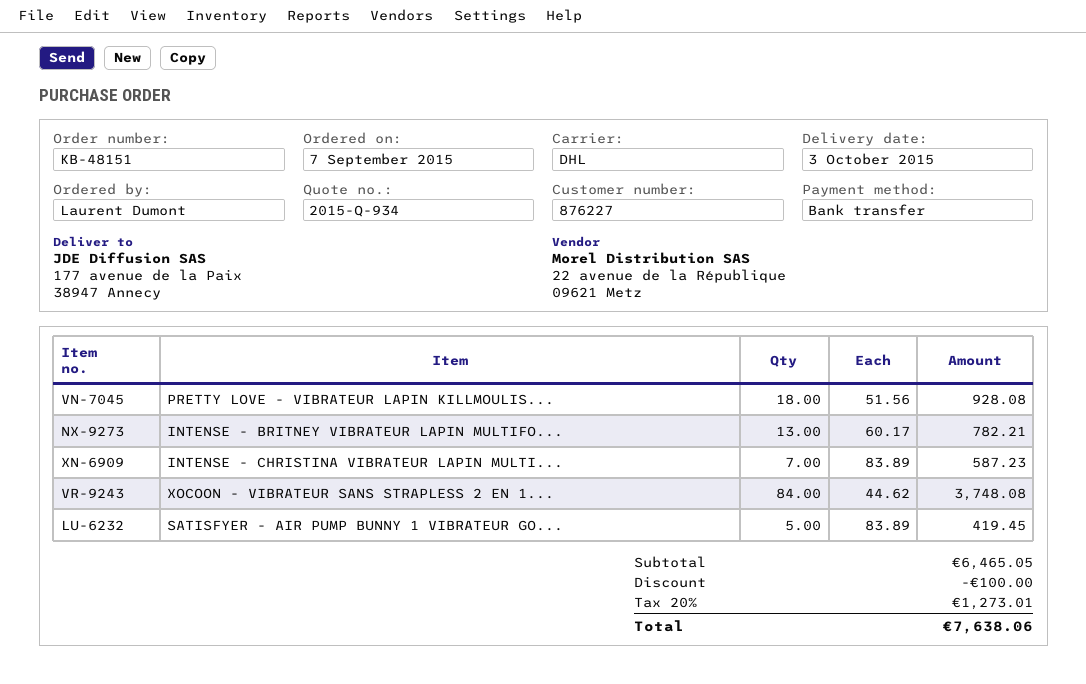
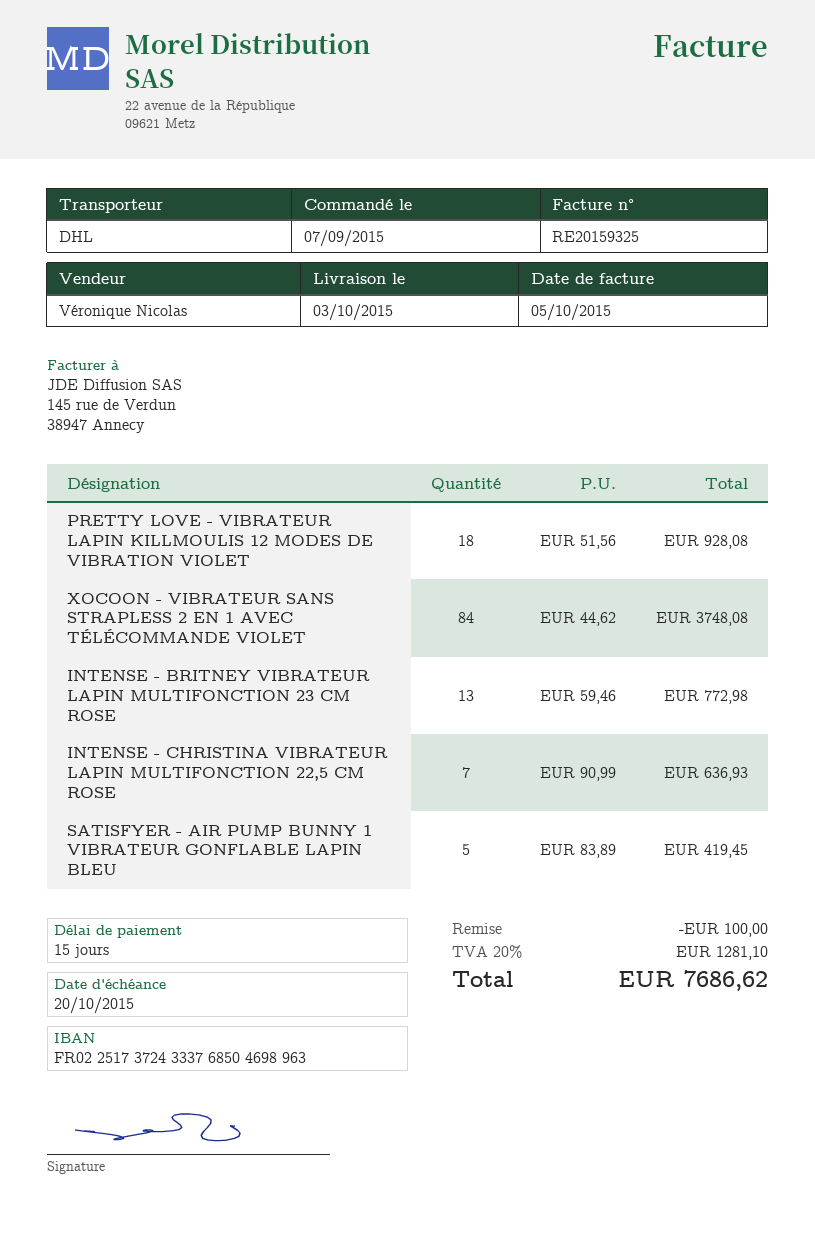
INTENSE - BRITNEY VIBRATEUR LAPIN MULTIFO...: 13 x 60.17 = 782.21 -> 13 x 59.46 = 772.98
INTENSE - CHRISTINA VIBRATEUR LAPIN MULTI...: 7 x 83.89 = 587.23 -> 7 x 90.99 = 636.93
tax: 20% = 1273.01 -> 20% = 1281.10
total: 7638.06 -> 7686.62

